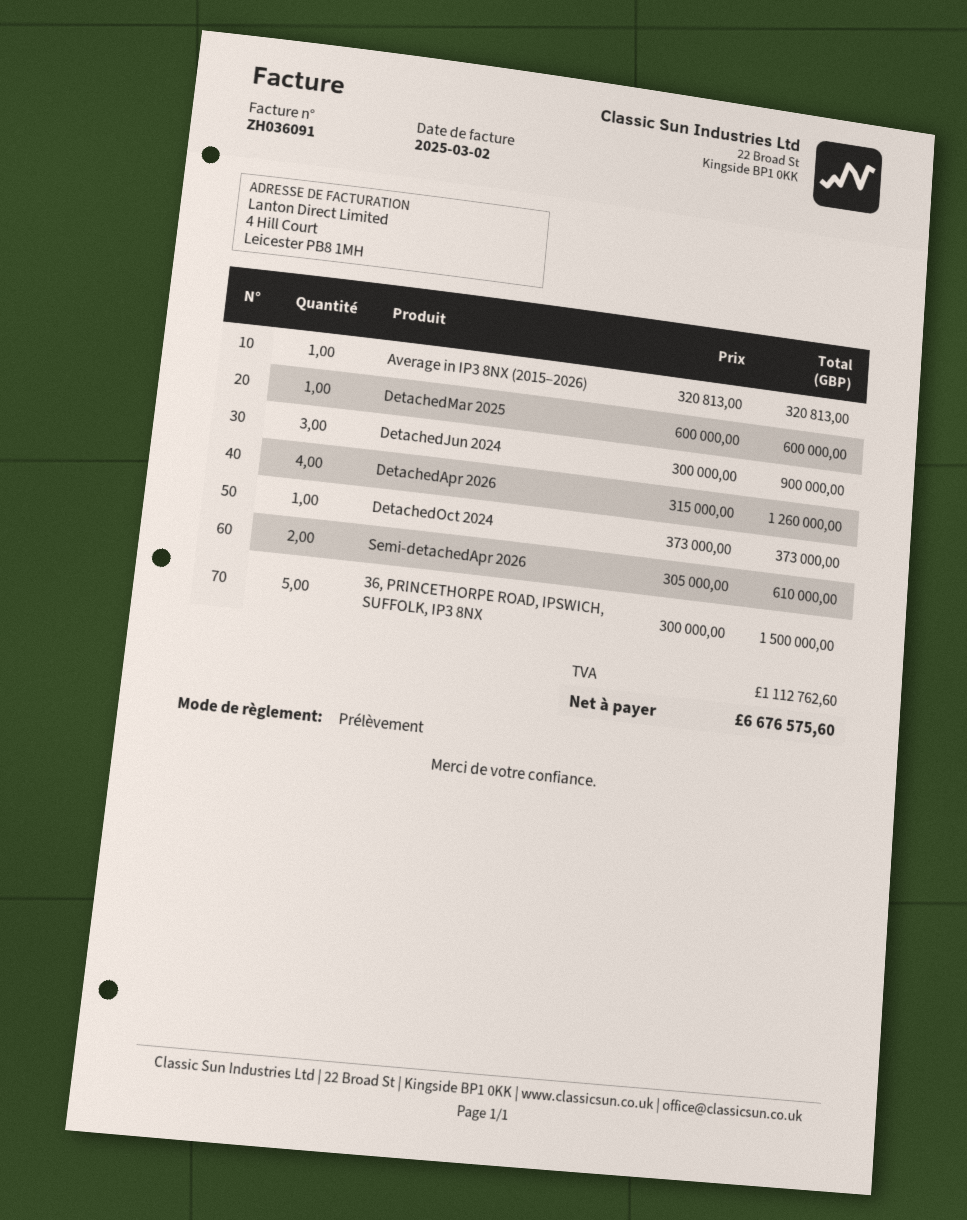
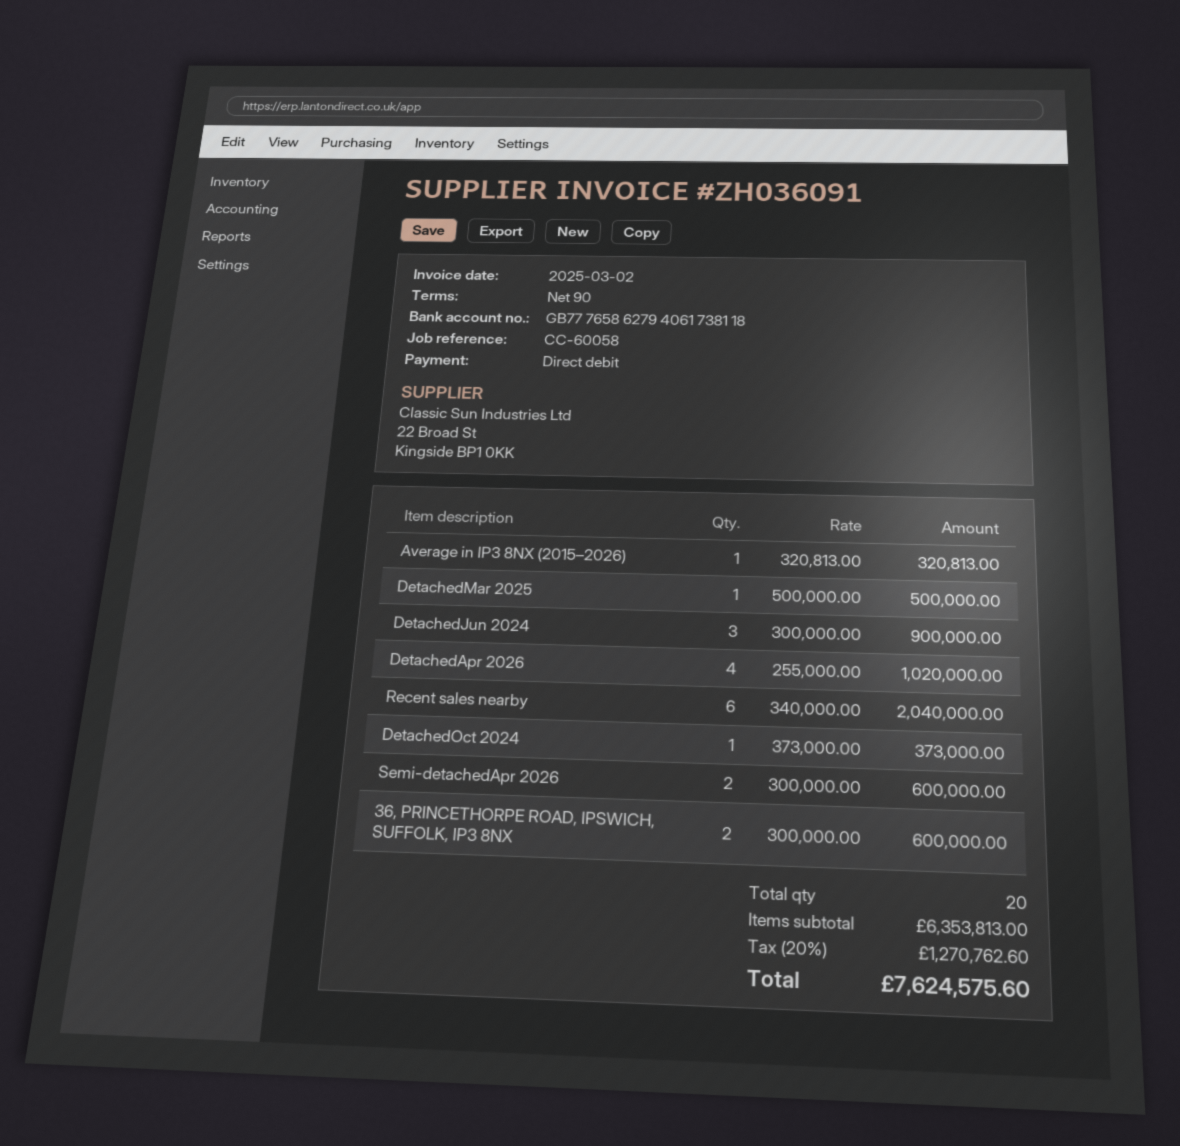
DetachedMar 2025: 1 x 600000.00 = 600000.00 -> 1 x 500000.00 = 500000.00
DetachedApr 2026: 4 x 315000.00 = 1260000.00 -> 4 x 255000.00 = 1020000.00
Semi-detachedApr 2026: 2 x 305000.00 = 610000.00 -> 2 x 300000.00 = 600000.00
36, PRINCETHORPE ROAD, IPSWICH, SUFFOLK, IP3 8NX: 5 x 300000.00 = 1500000.00 -> 2 x 300000.00 = 600000.00
Recent sales nearby: none -> 6 x 340000.00 = 2040000.00
tax: 1112762.60 -> 1270762.60
total: 6676575.60 -> 7624575.60

